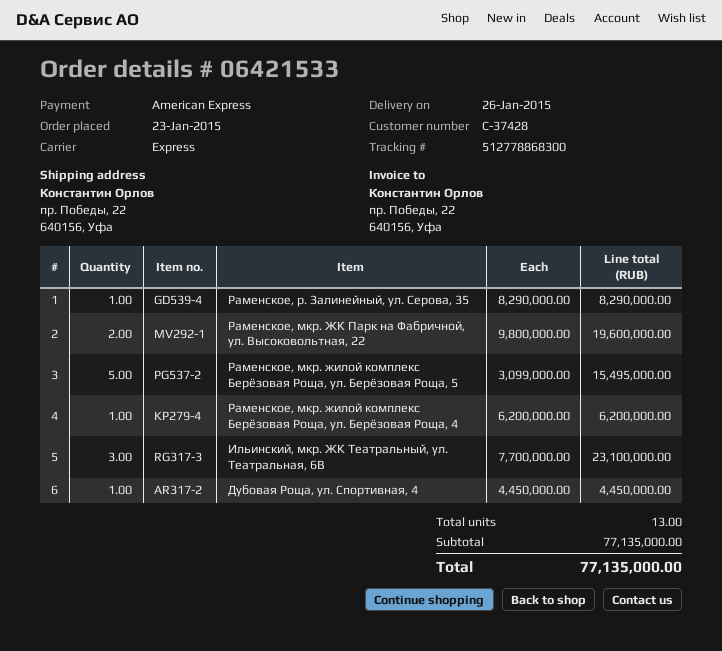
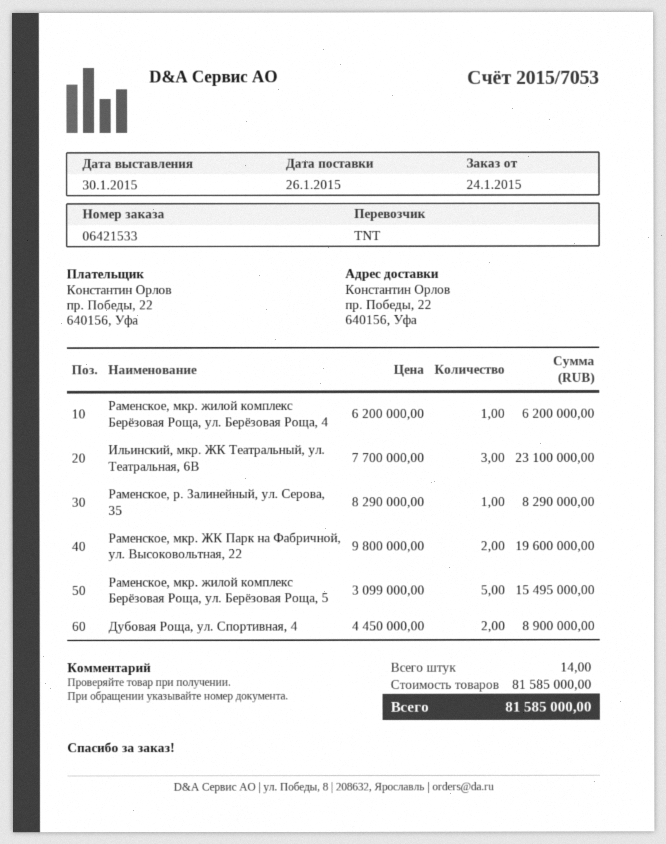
order date: 2015-01-23 -> 2015-01-24
shipping method: express -> TNT
Дубовая Роща, ул. Спортивная, 4: 1 x 4450000.00 = 4450000.00 -> 2 x 4450000.00 = 8900000.00
total quantity: 13 -> 14
subtotal: 77135000.00 -> 81585000.00
total: 77135000.00 -> 81585000.00

